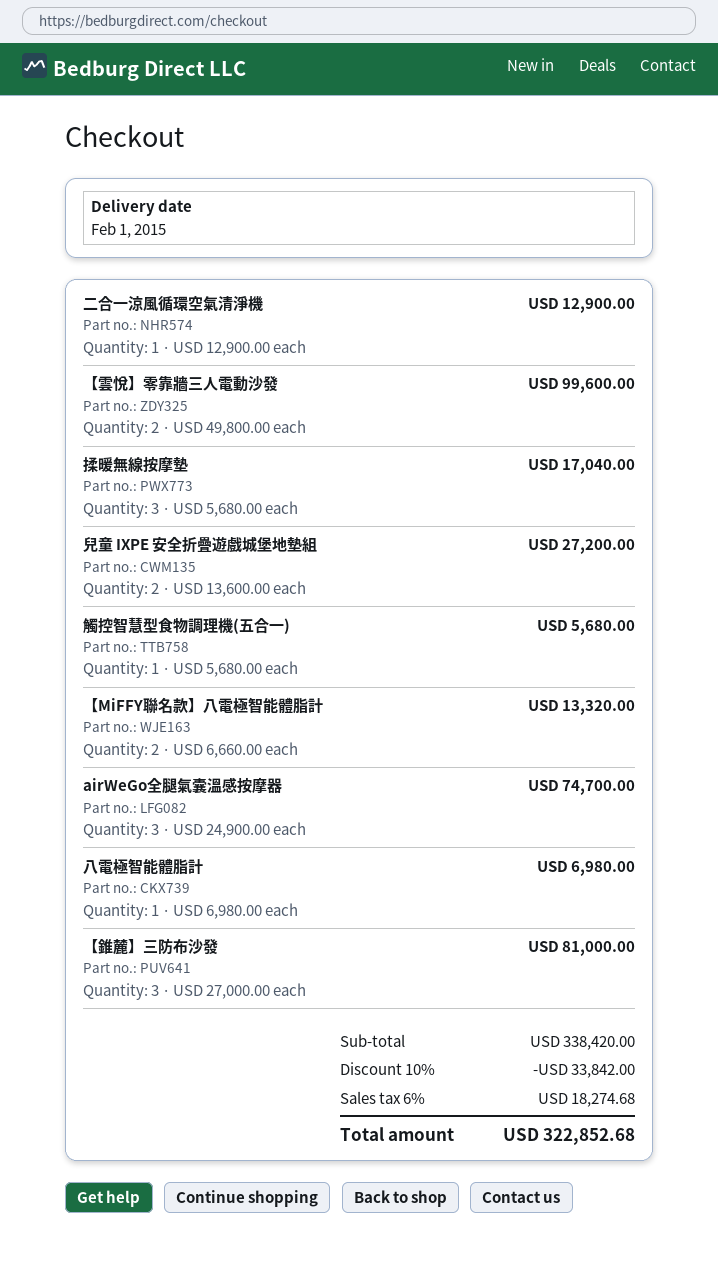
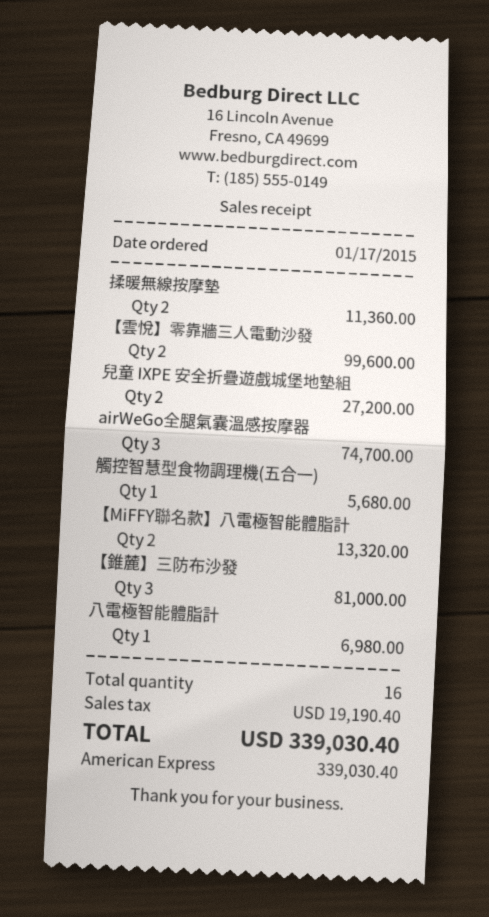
二合一涼風循環空氣清淨機: 1 for 12900.00 -> none
揉暖無線按摩墊: 3 for 17040.00 -> 2 for 11360.00
discount: 10% = 33842.00 -> none
tax: 18274.68 -> 19190.40
total: 322852.68 -> 339030.40

